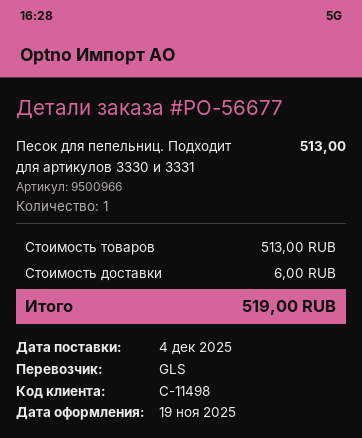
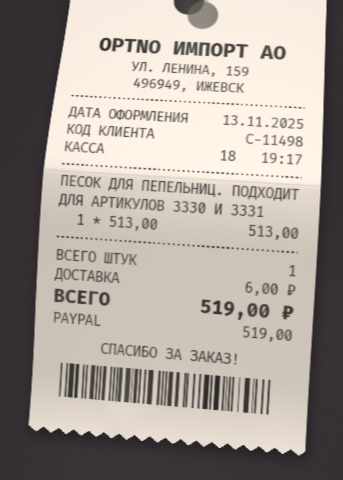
order date: 2025-11-19 -> 2025-11-13

